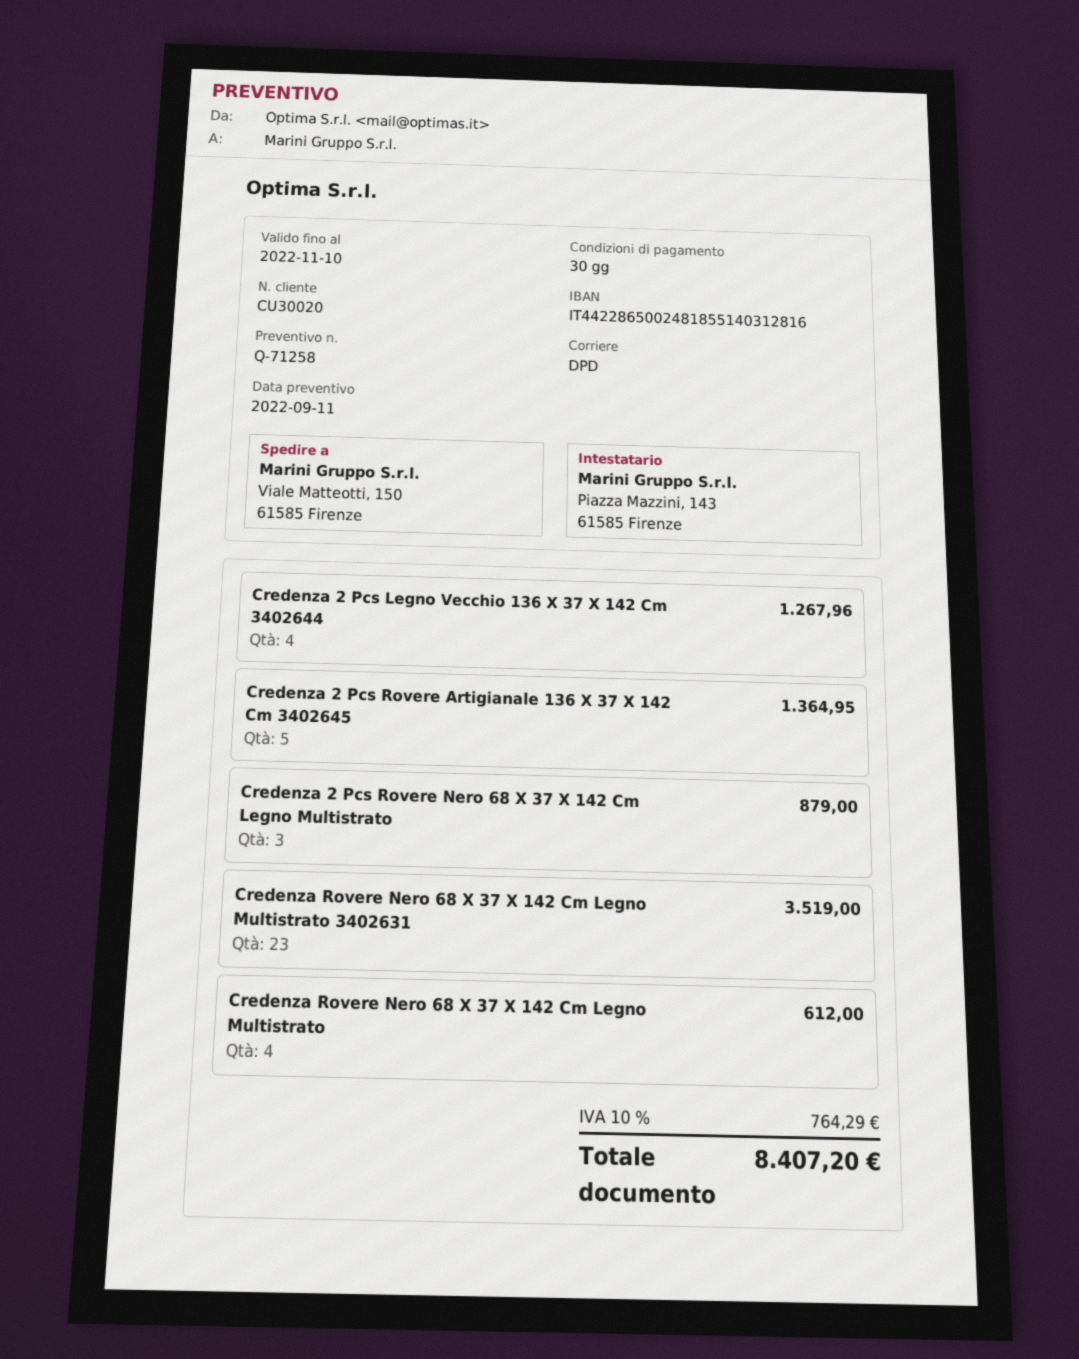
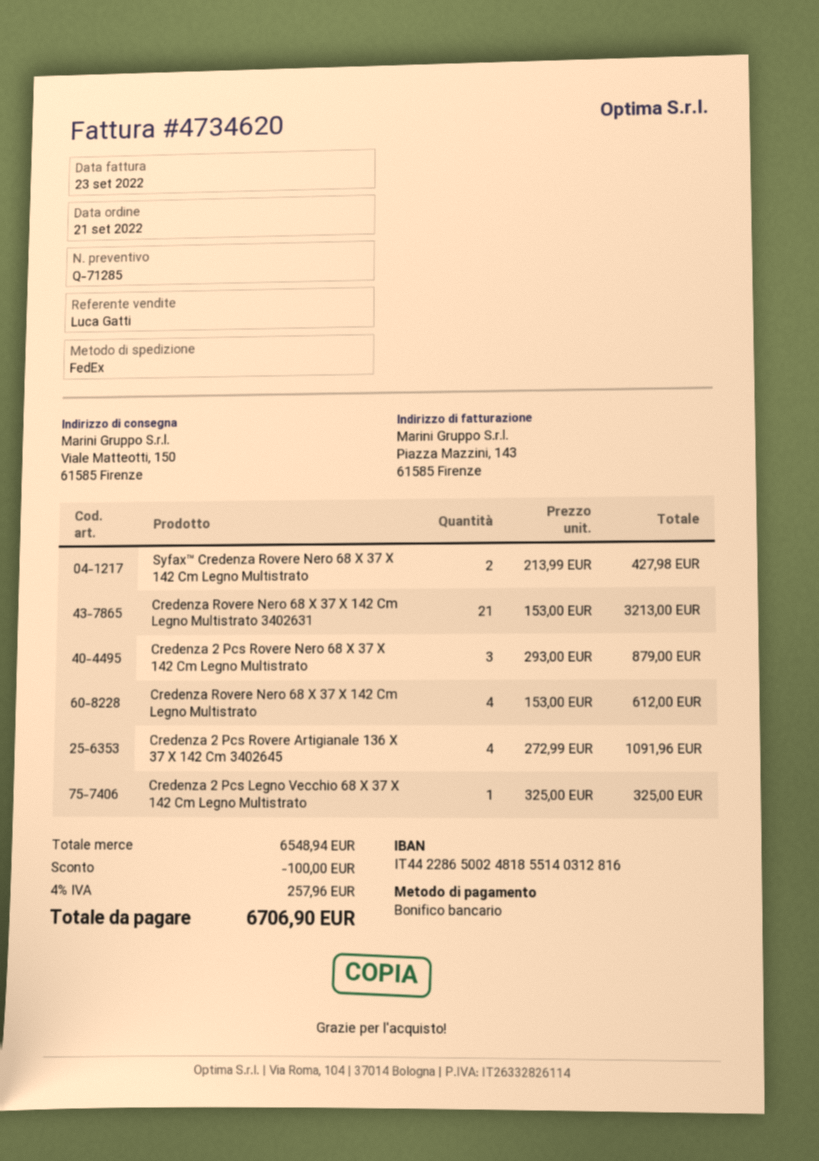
quote number: Q-71258 -> Q-71285
shipping method: DPD -> FedEx
Credenza 2 Pcs Legno Vecchio 136 X 37 X 142 Cm 3402644: 4 for 1267.96 -> none
Credenza 2 Pcs Rovere Artigianale 136 X 37 X 142 Cm 3402645: 5 for 1364.95 -> 4 for 1091.96
Credenza Rovere Nero 68 X 37 X 142 Cm Legno Multistrato 3402631: 23 for 3519.00 -> 21 for 3213.00
Syfax™ Credenza Rovere Nero 68 X 37 X 142 Cm Legno Multistrato: none -> 2 for 427.98
Credenza 2 Pcs Legno Vecchio 68 X 37 X 142 Cm Legno Multistrato: none -> 1 for 325.00
discount: none -> 100.00
tax: 10% = 764.29 -> 4% = 257.96
total: 8407.20 -> 6706.90

